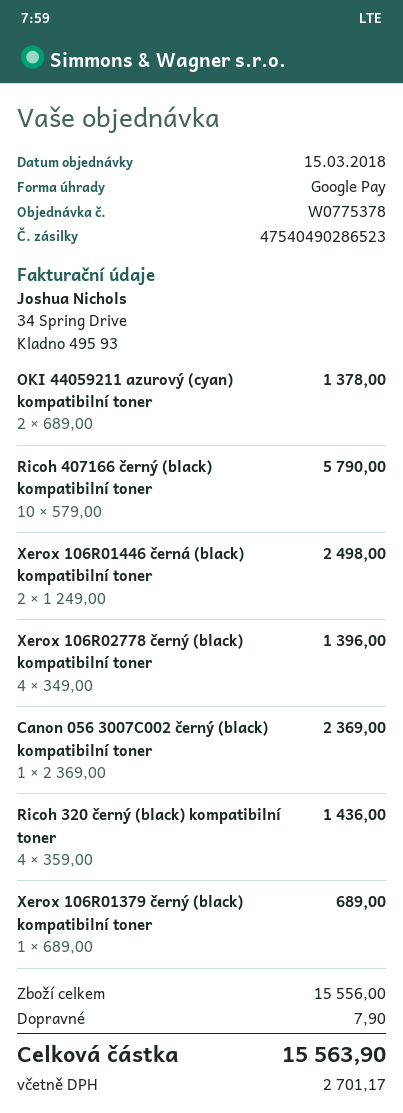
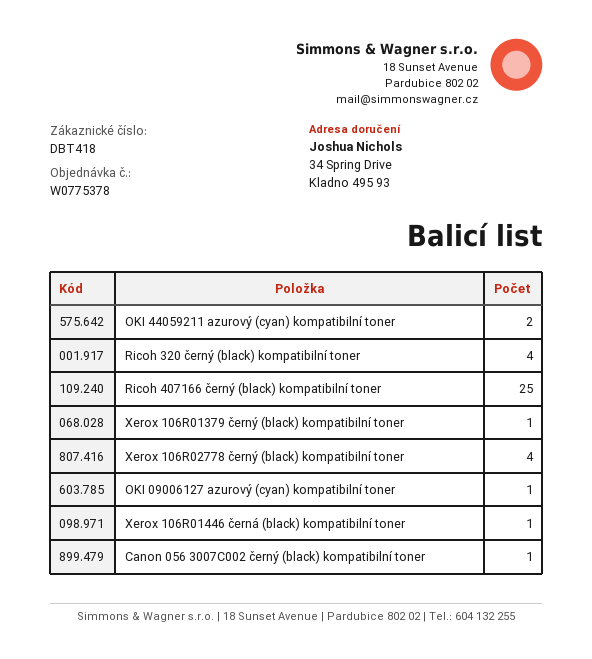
Ricoh 407166 černý (black) kompatibilní toner: 10 -> 25
Xerox 106R01446 černá (black) kompatibilní toner: 2 -> 1
OKI 09006127 azurový (cyan) kompatibilní toner: none -> 1

